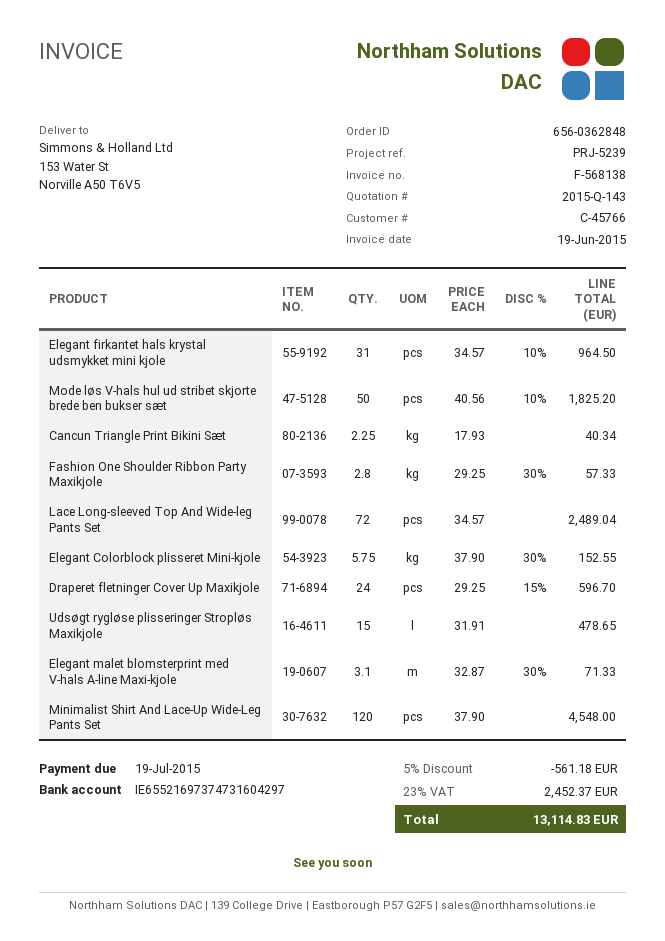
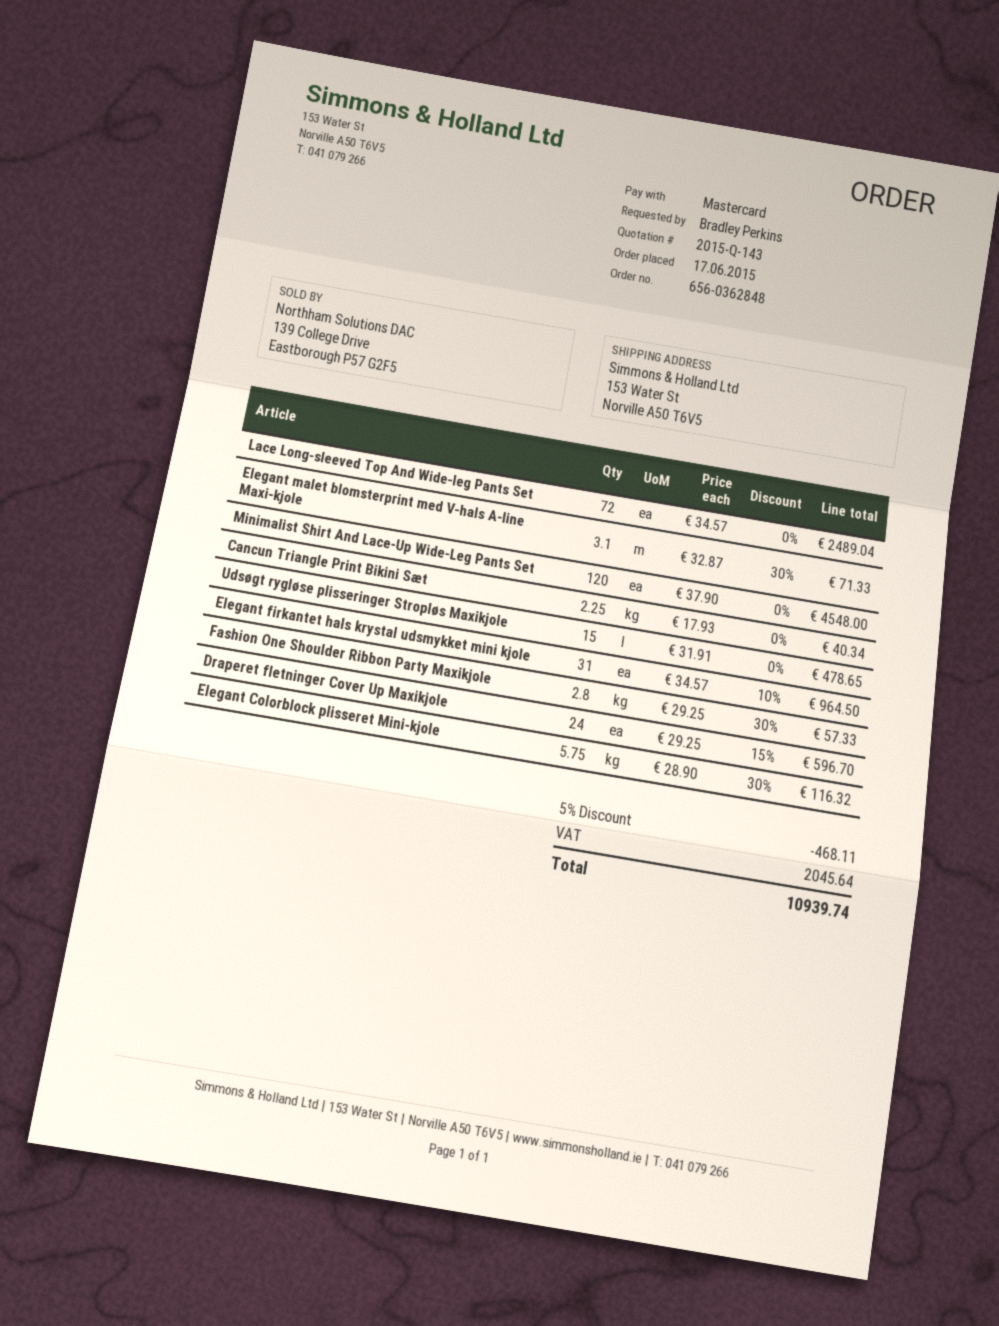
Mode løs V-hals hul ud stribet skjorte brede ben bukser sæt: 50 x 40.56 - 10% = 1825.20 -> none
Elegant Colorblock plisseret Mini-kjole: 5.75 x 37.90 - 30% = 152.55 -> 5.75 x 28.90 - 30% = 116.32
discount: 5% = 561.18 -> 5% = 468.11
tax: 2452.37 -> 2045.64
total: 13114.83 -> 10939.74

